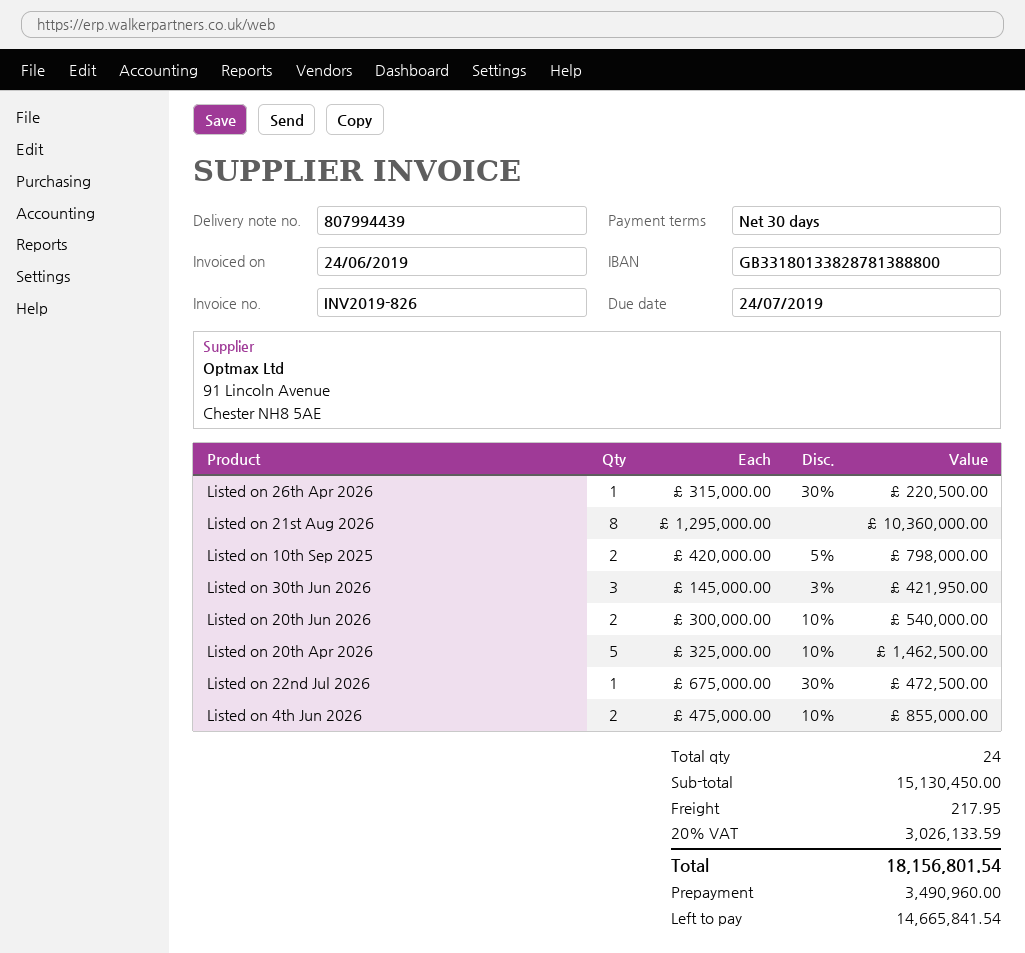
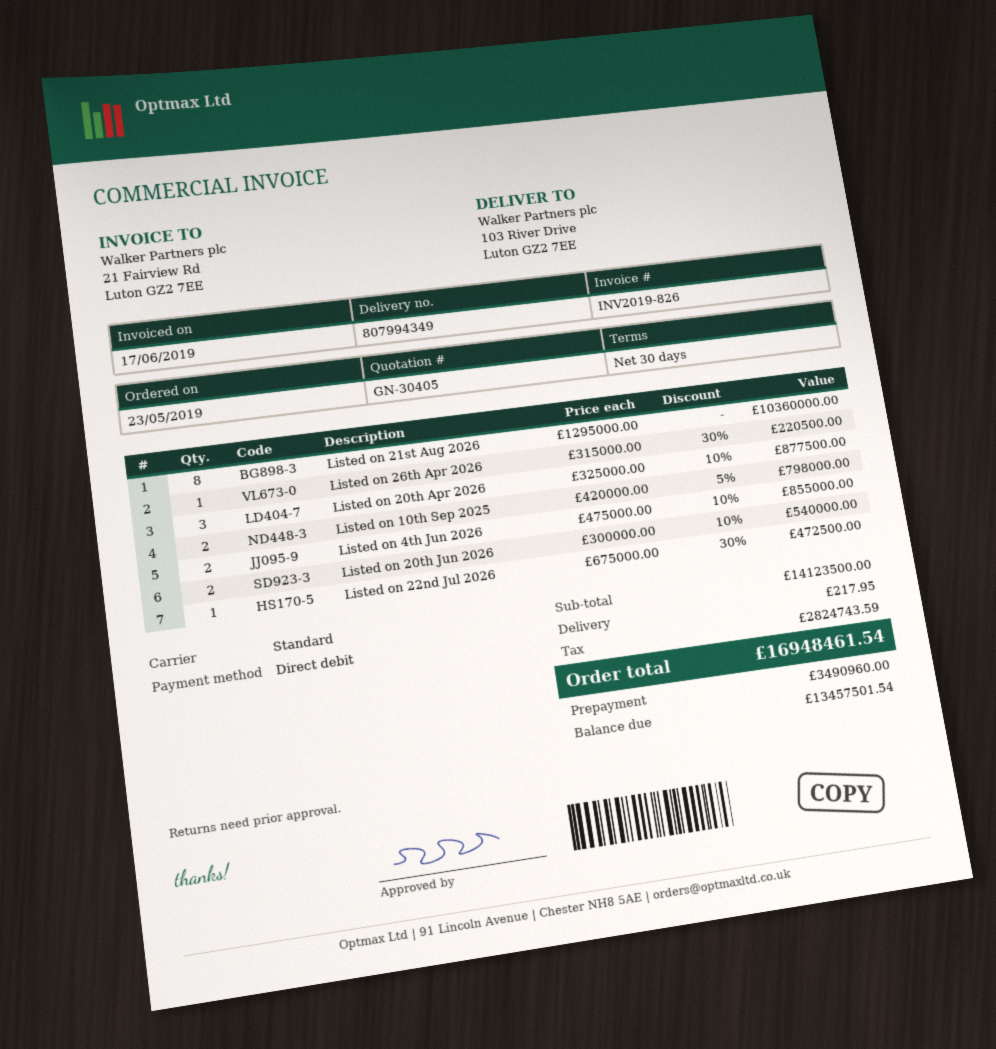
delivery note number: 807994439 -> 807994349
invoice date: 2019-06-24 -> 2019-06-17
Listed on 30th Jun 2026: 3 x 145000.00 - 3% = 421950.00 -> none
Listed on 20th Apr 2026: 5 x 325000.00 - 10% = 1462500.00 -> 3 x 325000.00 - 10% = 877500.00
subtotal: 15130450.00 -> 14123500.00
tax: 3026133.59 -> 2824743.59
total: 18156801.54 -> 16948461.54
balance: 14665841.54 -> 13457501.54

